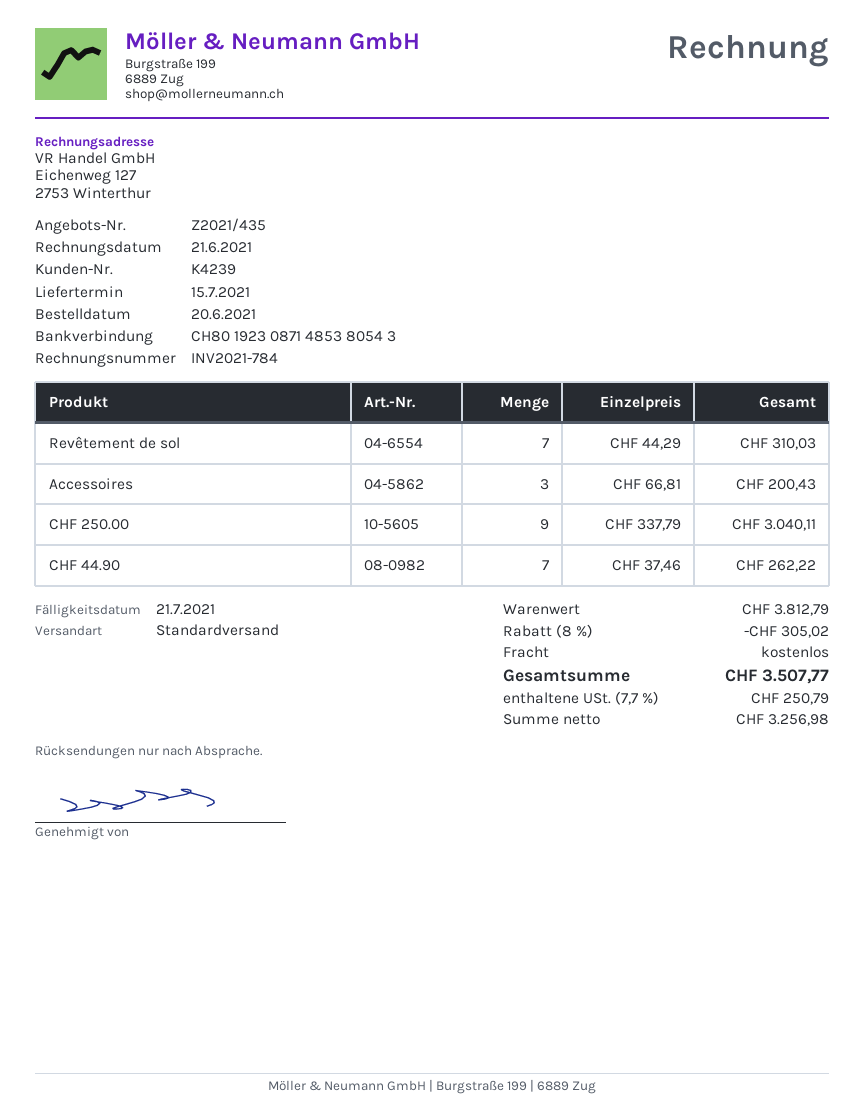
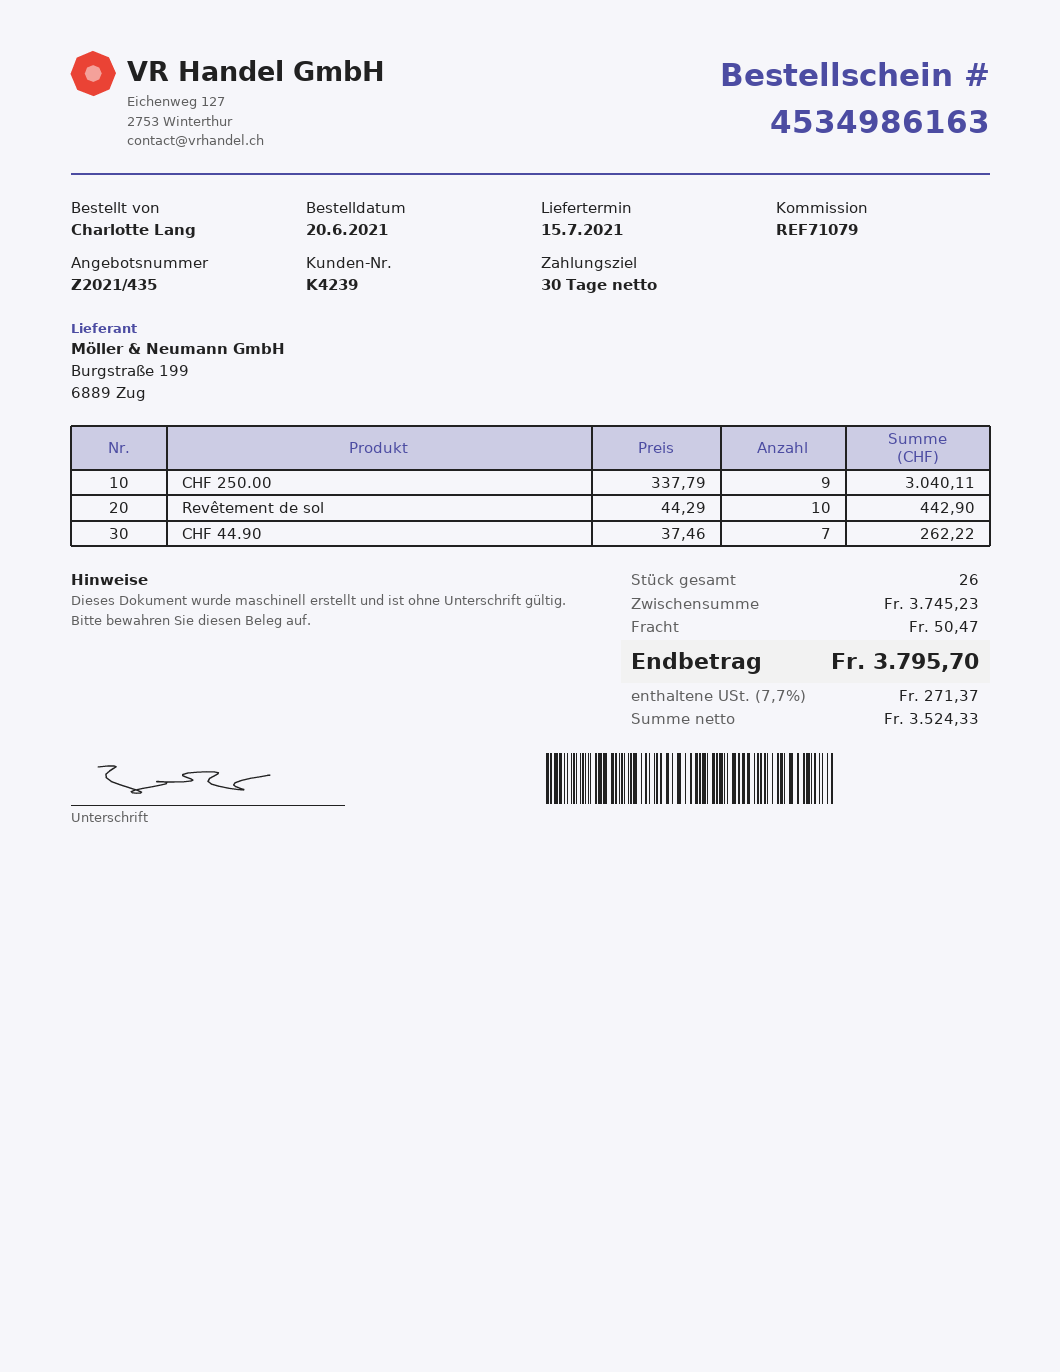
Revêtement de sol: 7 x 44.29 = 310.03 -> 10 x 44.29 = 442.90
Accessoires: 3 x 66.81 = 200.43 -> none
subtotal: 3812.79 -> 3745.23
discount: 8% = 305.02 -> none
shipping: 0.00 -> 50.47
net: 3256.98 -> 3524.33
tax: 7.7% = 250.79 -> 7.7% = 271.37
total: 3507.77 -> 3795.70

